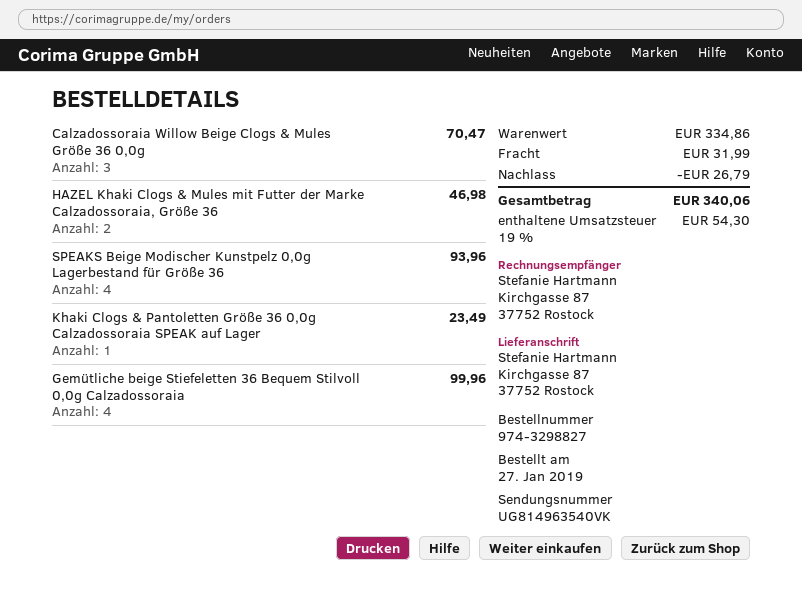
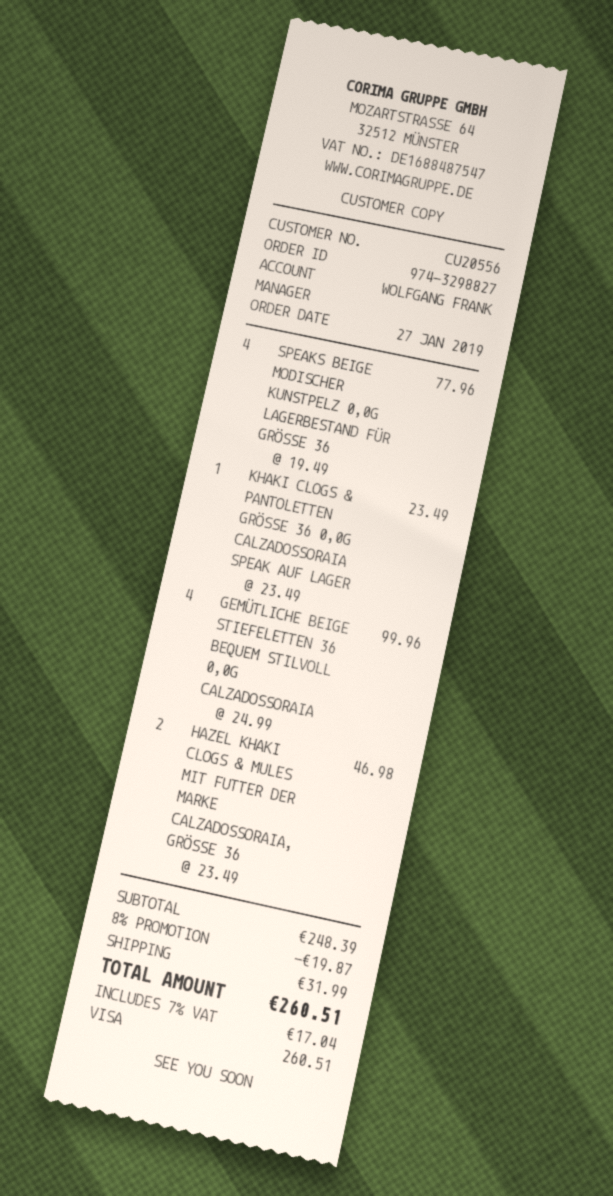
Calzadossoraia Willow Beige Clogs & Mules Größe 36 0,0g: 3 for 70.47 -> none
SPEAKS Beige Modischer Kunstpelz 0,0g Lagerbestand für Größe 36: 4 for 93.96 -> 4 for 77.96
subtotal: 334.86 -> 248.39
discount: 26.79 -> 19.87
tax: 19% = 54.30 -> 7% = 17.04
total: 340.06 -> 260.51

